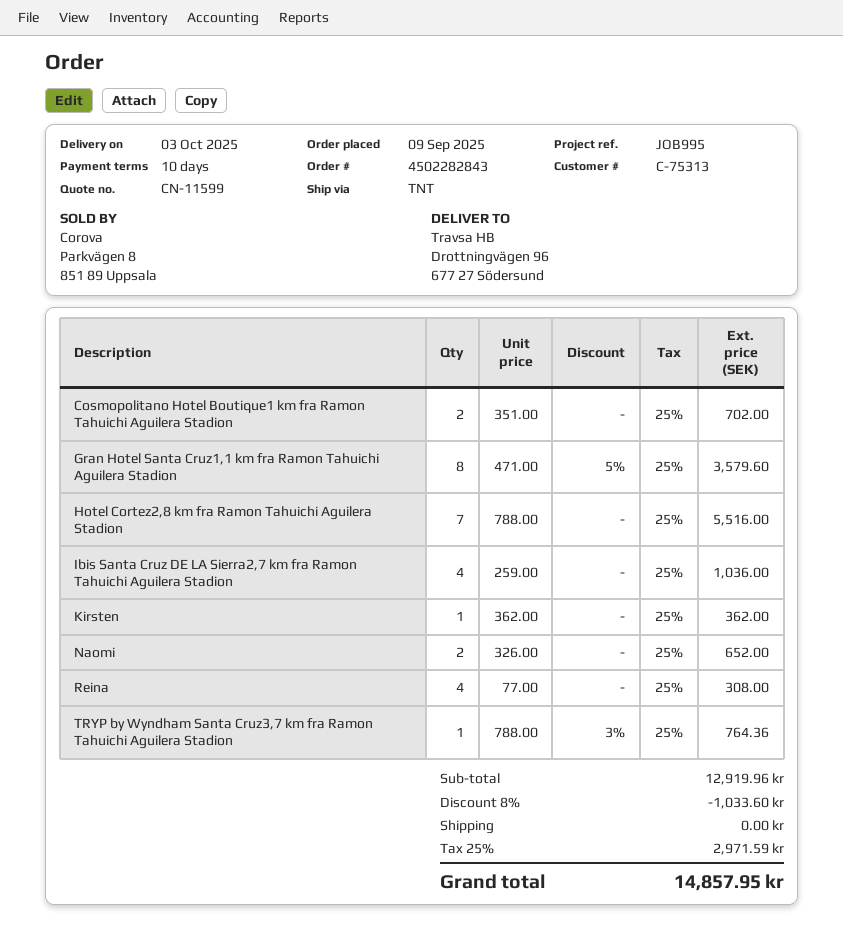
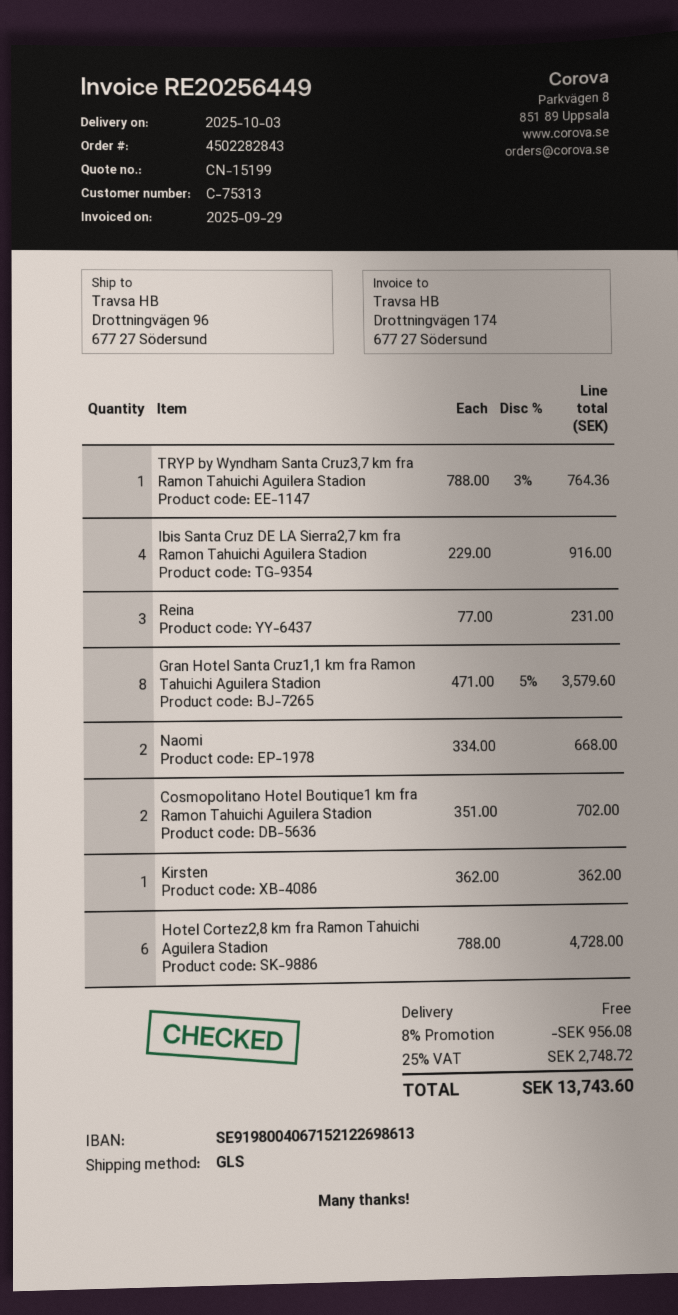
quote number: CN-11599 -> CN-15199
shipping method: TNT -> GLS
Hotel Cortez2,8 km fra Ramon Tahuichi Aguilera Stadion: 7 x 788.00 = 5516.00 -> 6 x 788.00 = 4728.00
Ibis Santa Cruz DE LA Sierra2,7 km fra Ramon Tahuichi Aguilera Stadion: 4 x 259.00 = 1036.00 -> 4 x 229.00 = 916.00
Naomi: 2 x 326.00 = 652.00 -> 2 x 334.00 = 668.00
Reina: 4 x 77.00 = 308.00 -> 3 x 77.00 = 231.00
discount: 8% = 1033.60 -> 8% = 956.08
tax: 25% = 2971.59 -> 25% = 2748.72
total: 14857.95 -> 13743.60

